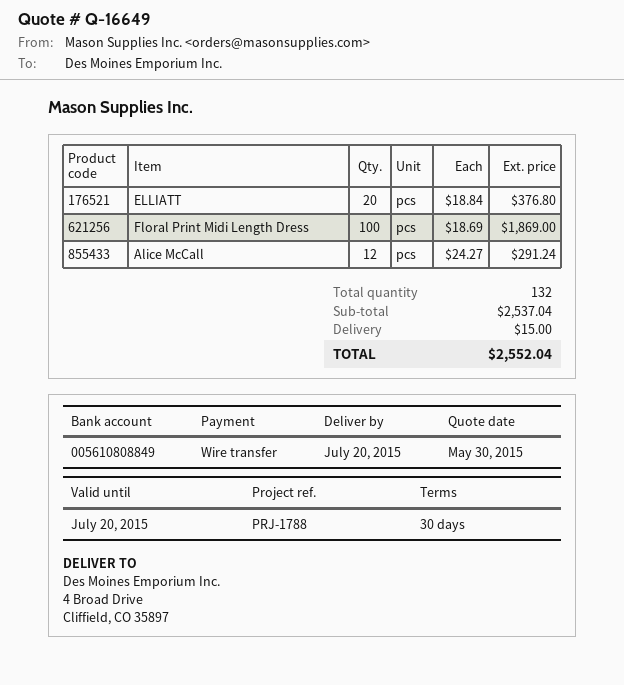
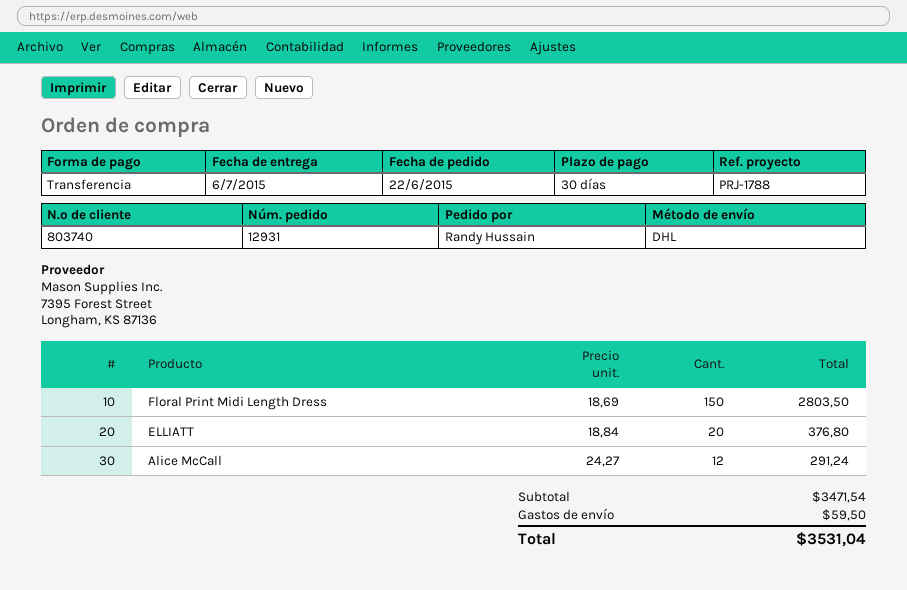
delivery date: 2015-07-20 -> 2015-07-06
Floral Print Midi Length Dress: 100 x 18.69 = 1869.00 -> 150 x 18.69 = 2803.50
subtotal: 2537.04 -> 3471.54
shipping: 15.00 -> 59.50
total: 2552.04 -> 3531.04

